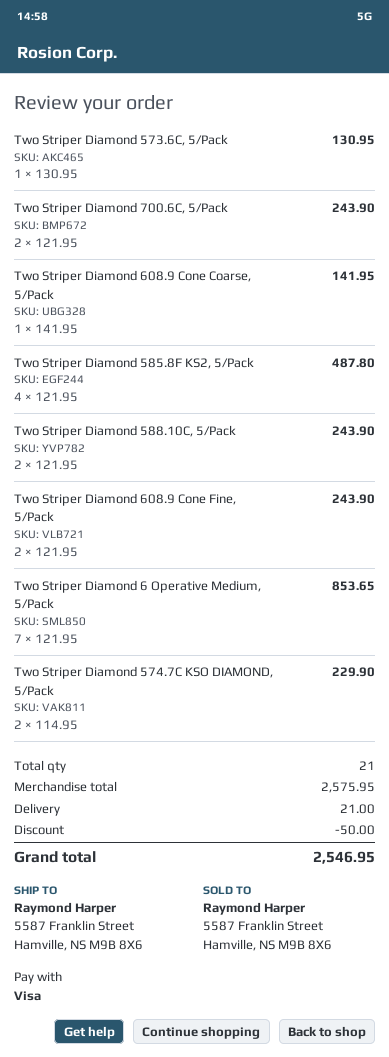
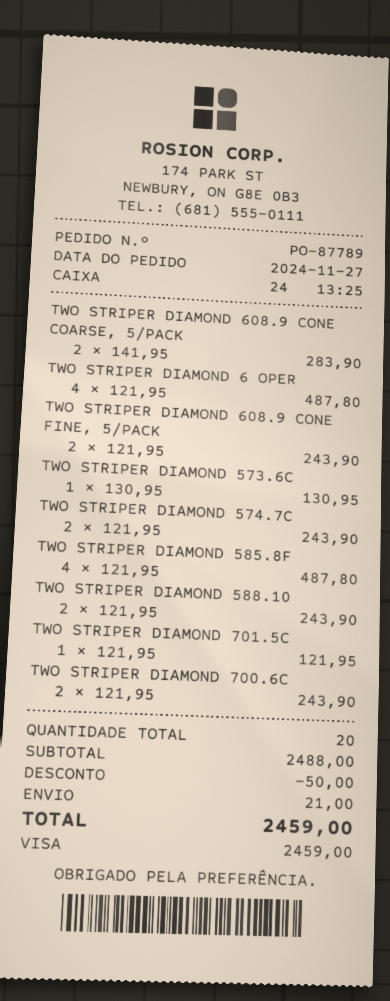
Two Striper Diamond 608.9 Cone Coarse, 5/Pack: 1 x 141.95 = 141.95 -> 2 x 141.95 = 283.90
Two Striper Diamond 6 Operative Medium, 5/Pack: 7 x 121.95 = 853.65 -> 4 x 121.95 = 487.80
Two Striper Diamond 574.7C KSO DIAMOND, 5/Pack: 2 x 114.95 = 229.90 -> 2 x 121.95 = 243.90
TWO STRIPER DIAMOND 701.5C: none -> 1 x 121.95 = 121.95
total quantity: 21 -> 20
subtotal: 2575.95 -> 2488.00
total: 2546.95 -> 2459.00

